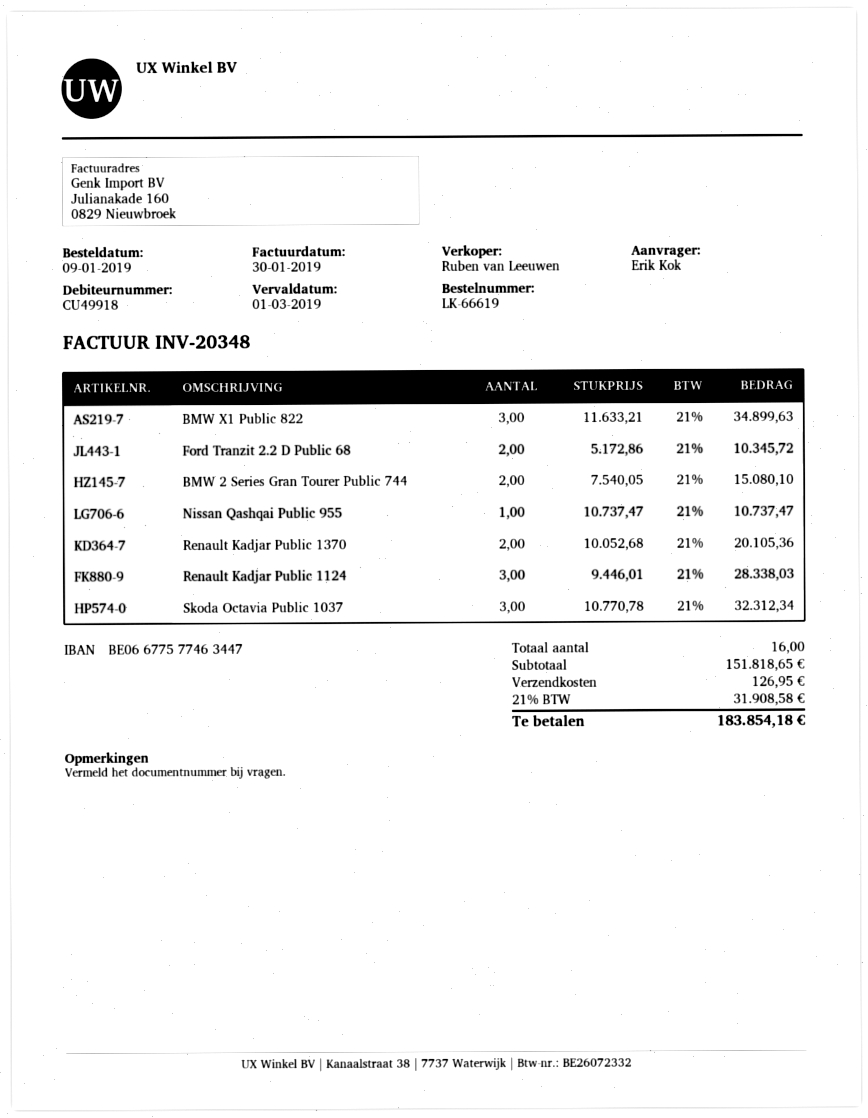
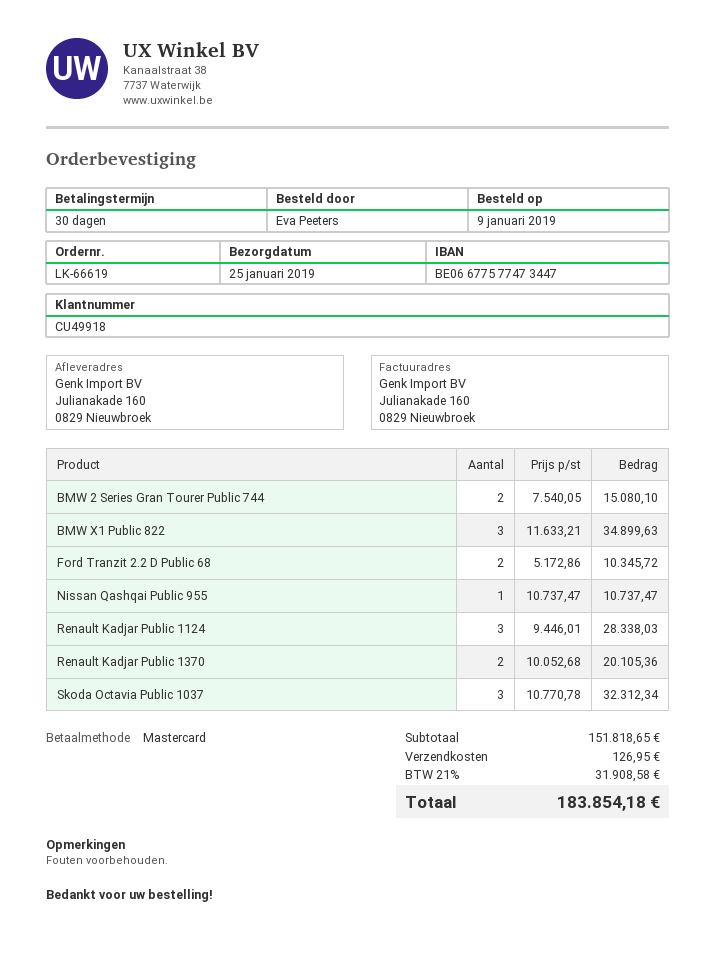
ordered by: Erik Kok -> Eva Peeters
bank account: BE06677577463447 -> BE06677577473447

